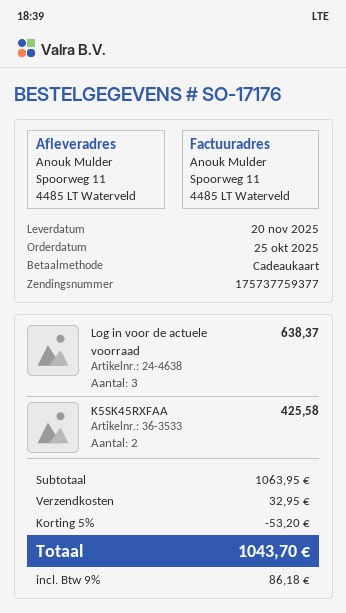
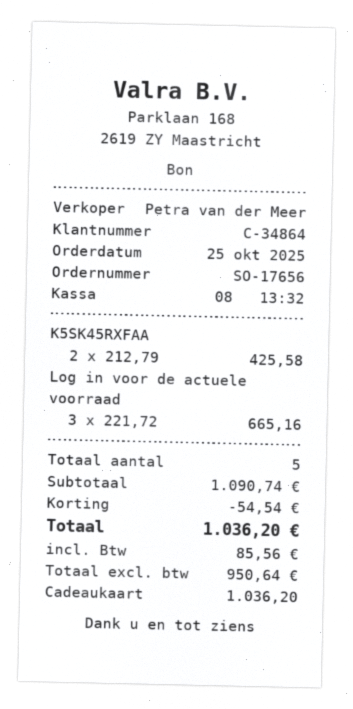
order number: SO-17176 -> SO-17656
Log in voor de actuele voorraad: 3 for 638.37 -> 3 for 665.16
subtotal: 1063.95 -> 1090.74
discount: 53.20 -> 54.54
shipping: 32.95 -> none
tax: 86.18 -> 85.56
total: 1043.70 -> 1036.20

